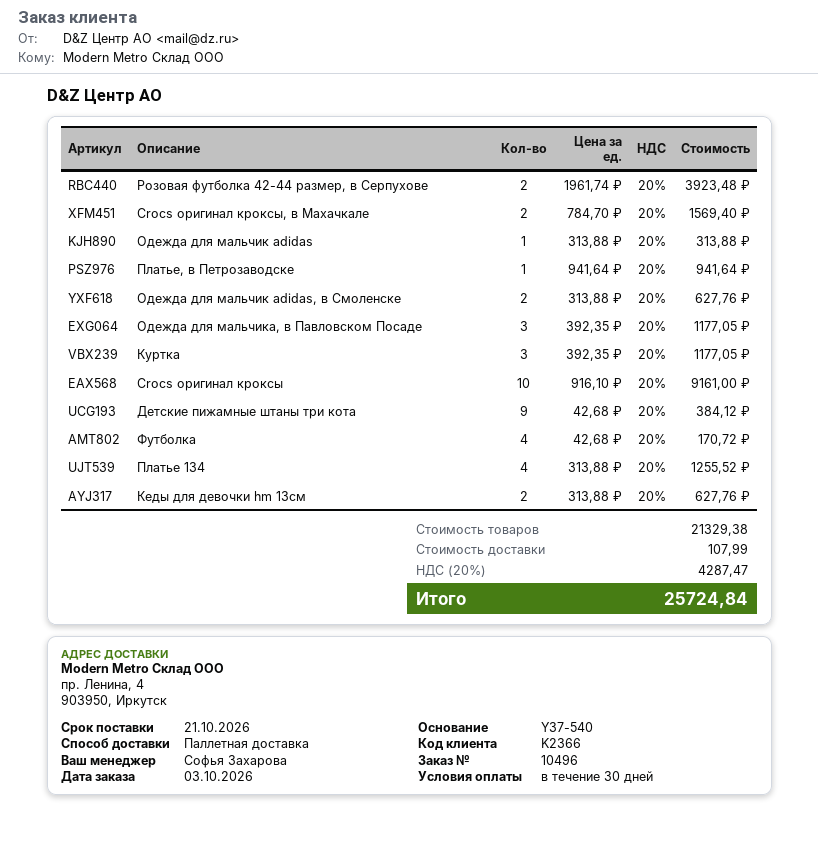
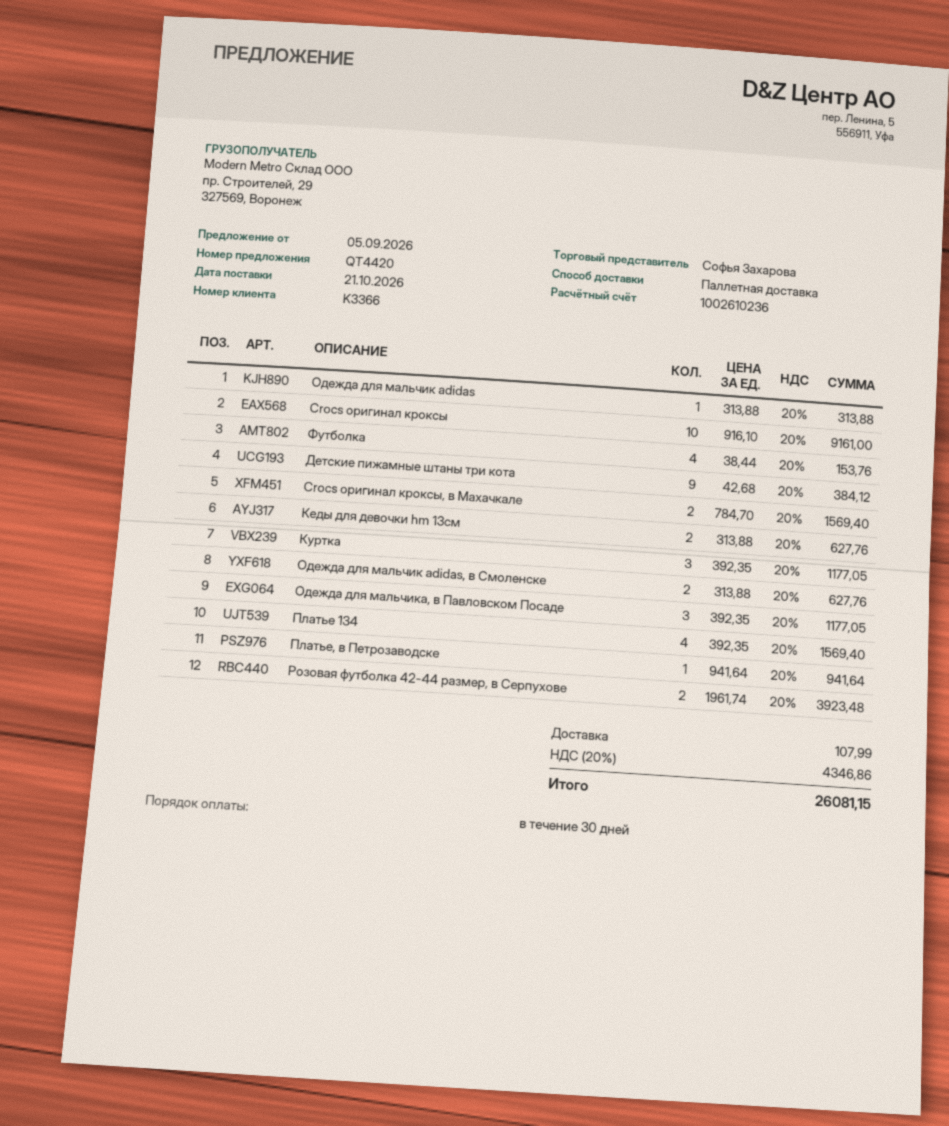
customer number: K2366 -> K3366
ship to: пр. Ленина, 4, 903950, Иркутск -> пр. Строителей, 29, 327569, Воронеж
Футболка: 4 x 42.68 = 170.72 -> 4 x 38.44 = 153.76
Платье 134: 4 x 313.88 = 1255.52 -> 4 x 392.35 = 1569.40
tax: 20% = 4287.47 -> 20% = 4346.86
total: 25724.84 -> 26081.15

